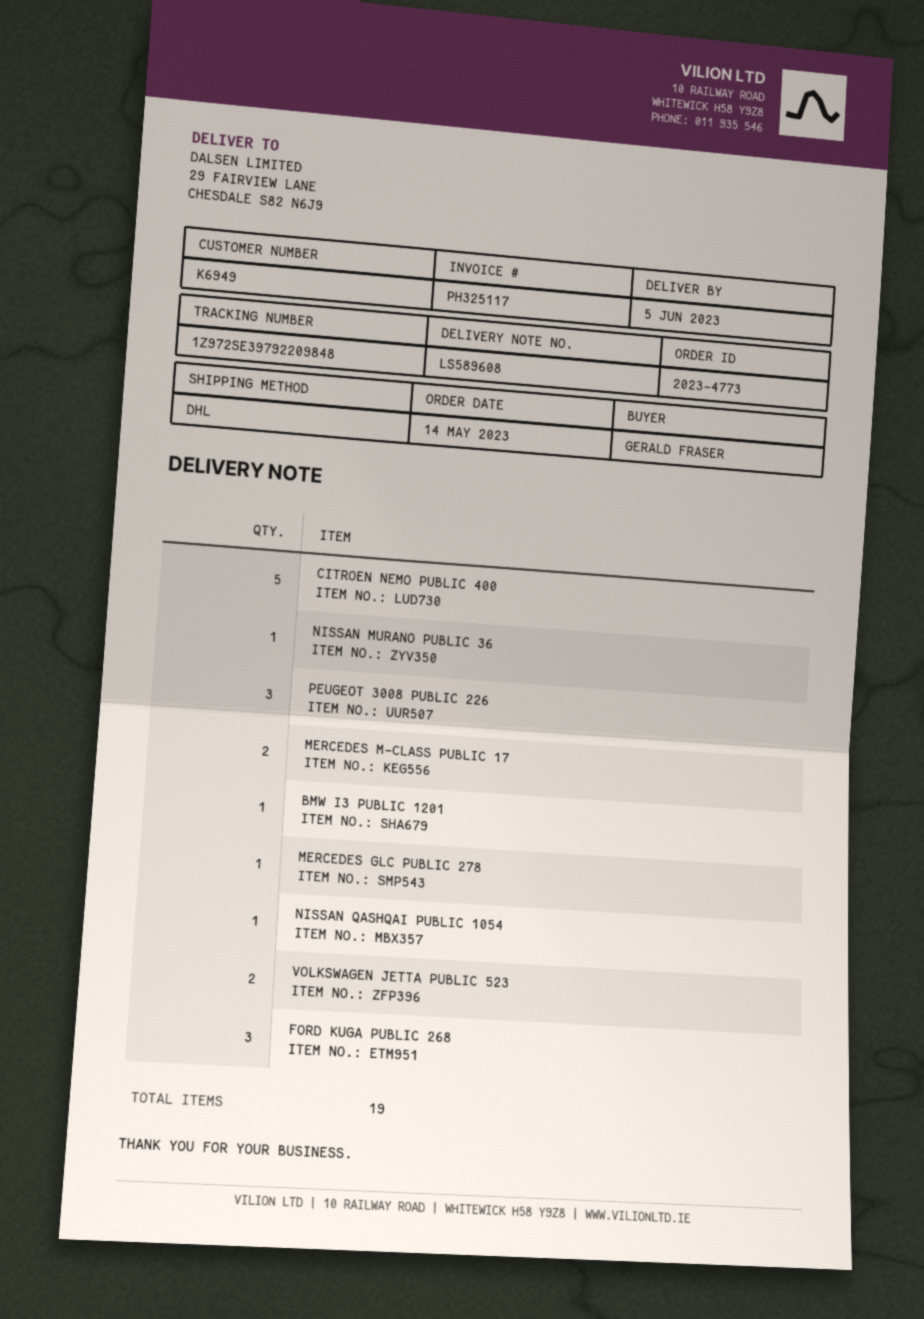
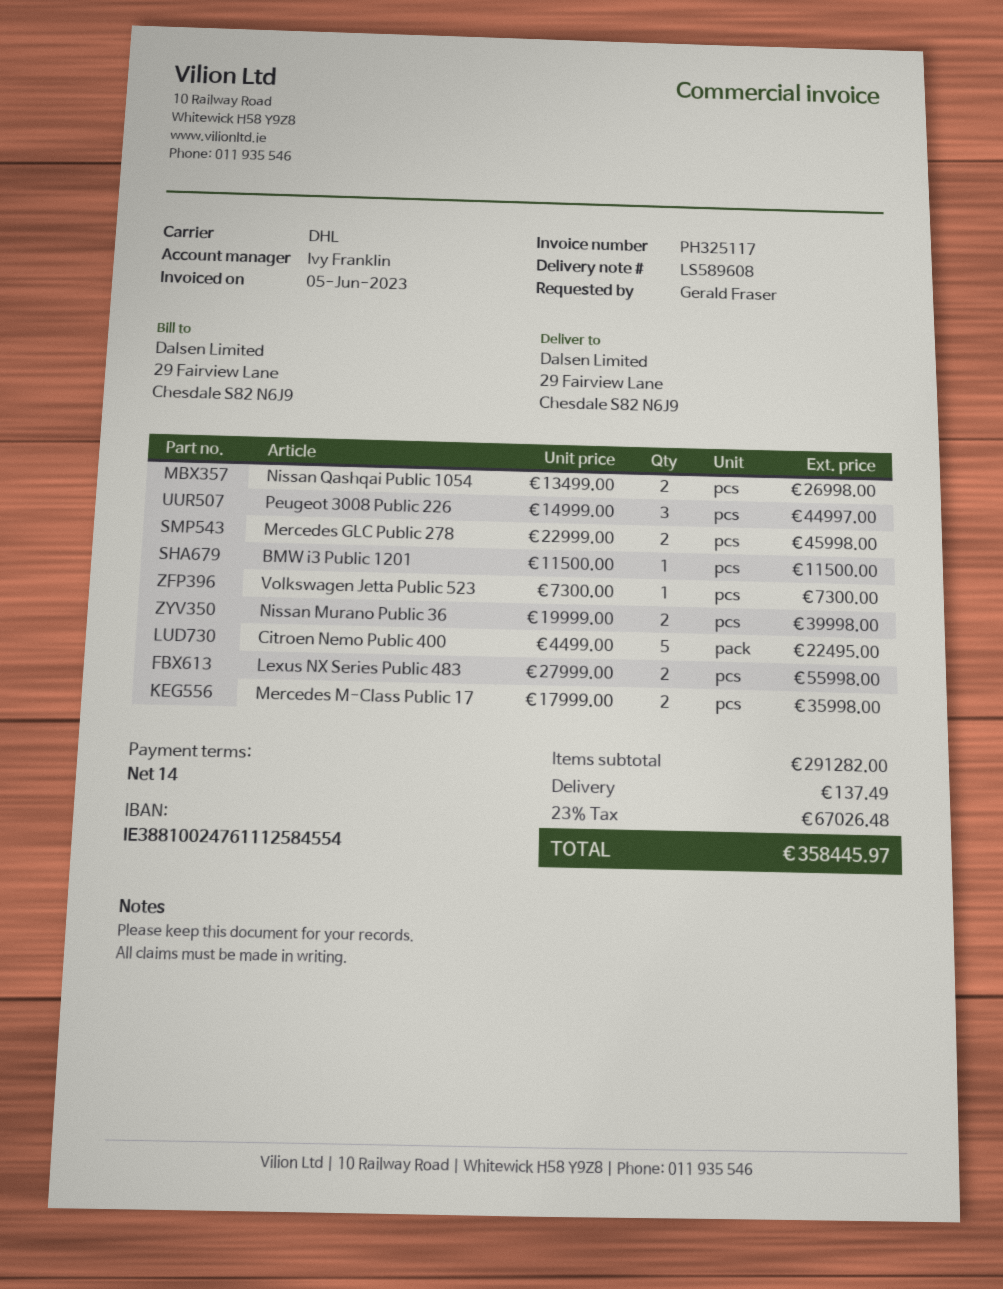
NISSAN MURANO PUBLIC 36: 1 -> 2
MERCEDES GLC PUBLIC 278: 1 -> 2
NISSAN QASHQAI PUBLIC 1054: 1 -> 2
VOLKSWAGEN JETTA PUBLIC 523: 2 -> 1
FORD KUGA PUBLIC 268: 3 -> none
Lexus NX Series Public 483: none -> 2

